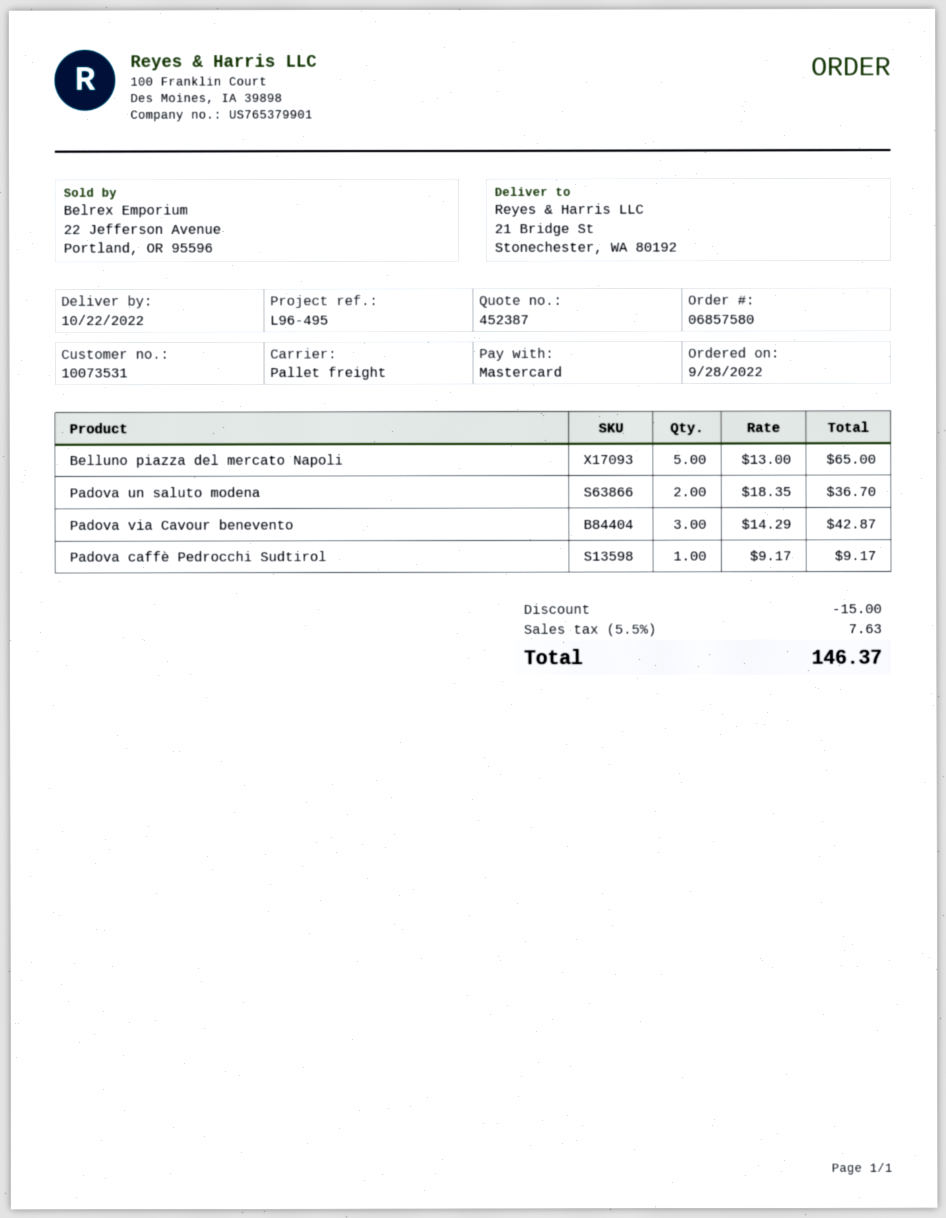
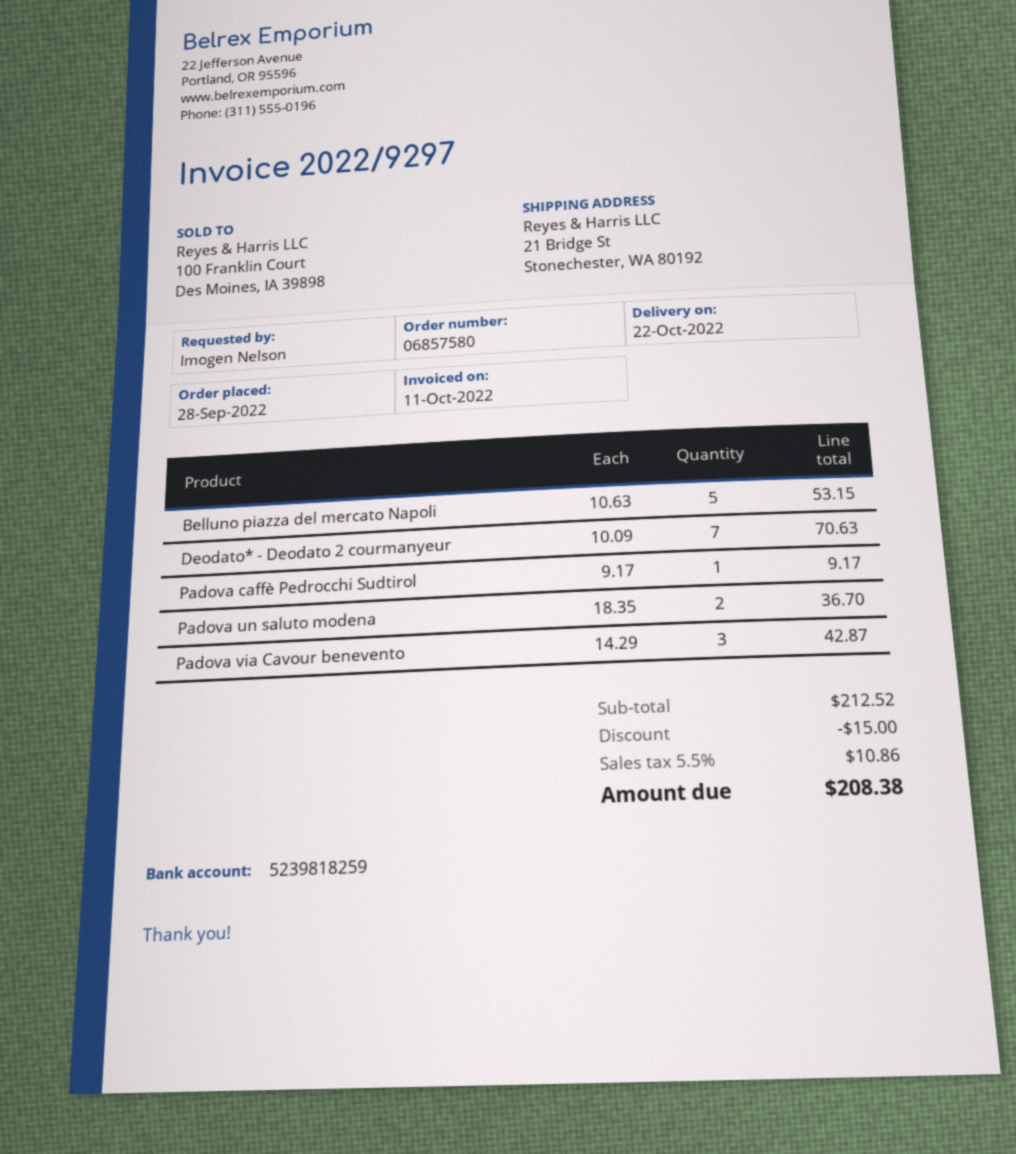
Belluno piazza del mercato Napoli: 5 x 13.00 = 65.00 -> 5 x 10.63 = 53.15
Deodato* - Deodato 2 courmanyeur: none -> 7 x 10.09 = 70.63
tax: 5.5% = 7.63 -> 5.5% = 10.86
total: 146.37 -> 208.38

